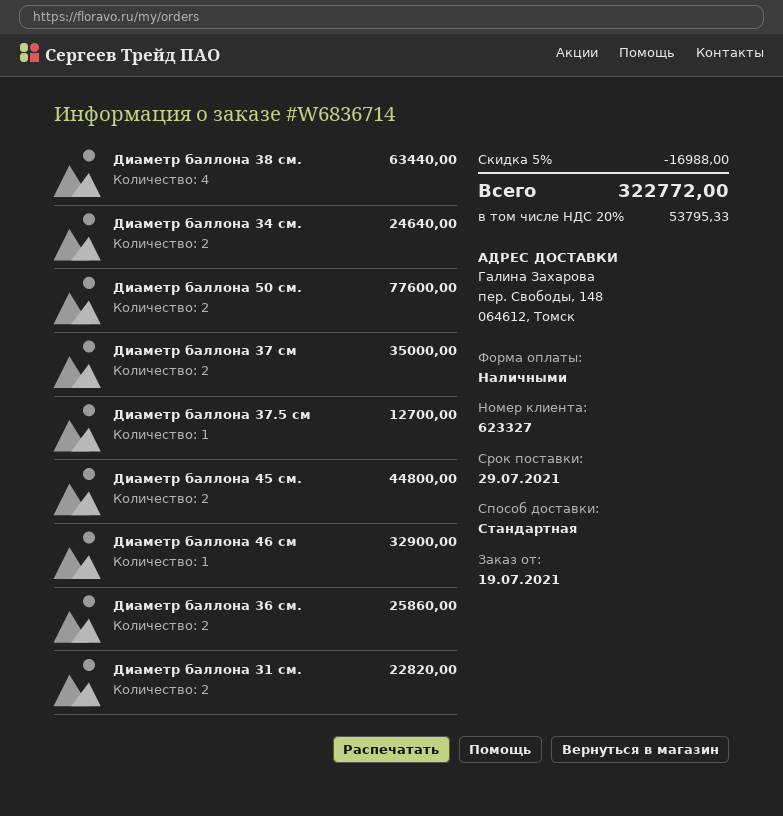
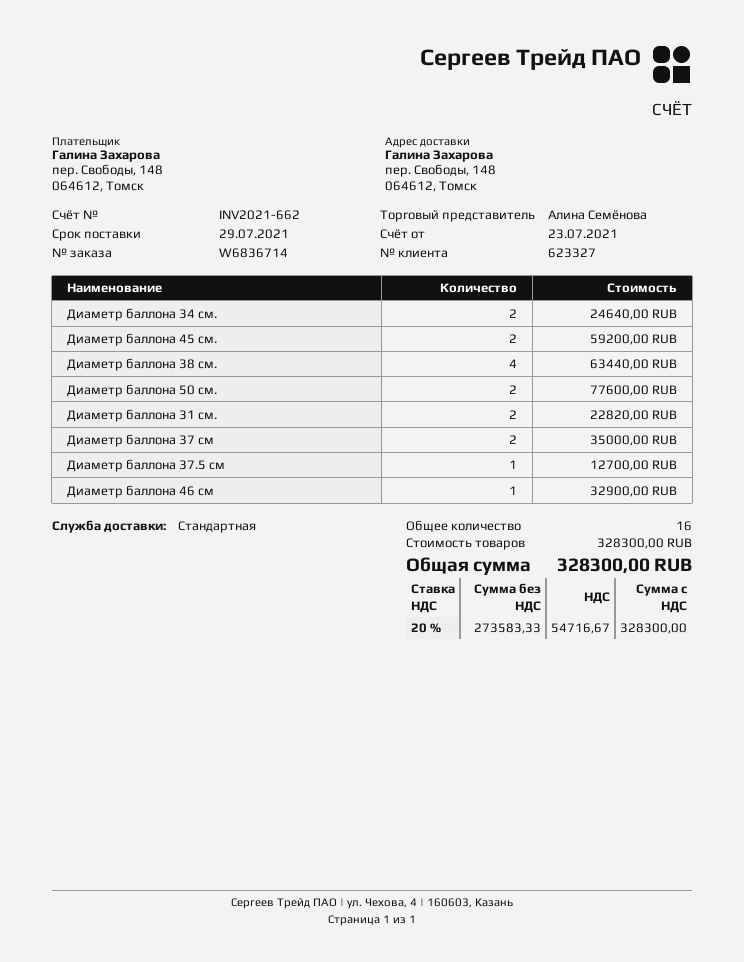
Диаметр баллона 45 см.: 2 for 44800.00 -> 2 for 59200.00
Диаметр баллона 36 см.: 2 for 25860.00 -> none
discount: 5% = 16988.00 -> none
tax: 20% = 53795.33 -> 20% = 54716.67
total: 322772.00 -> 328300.00

